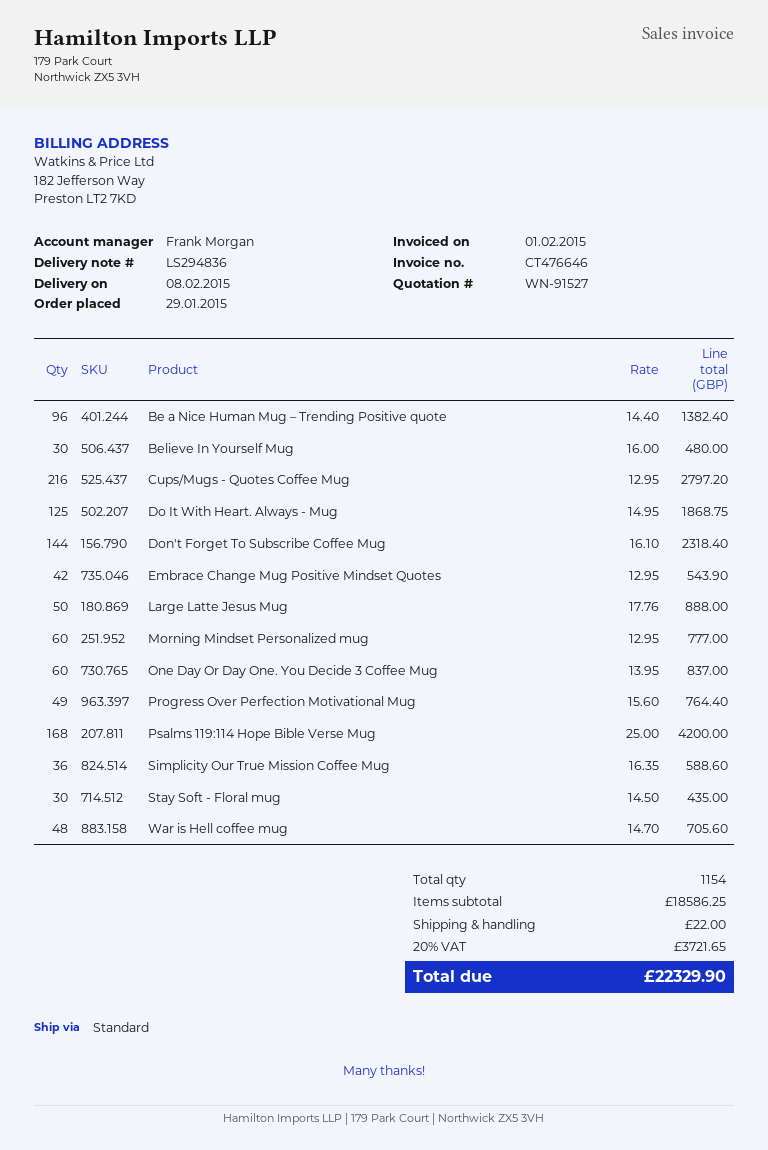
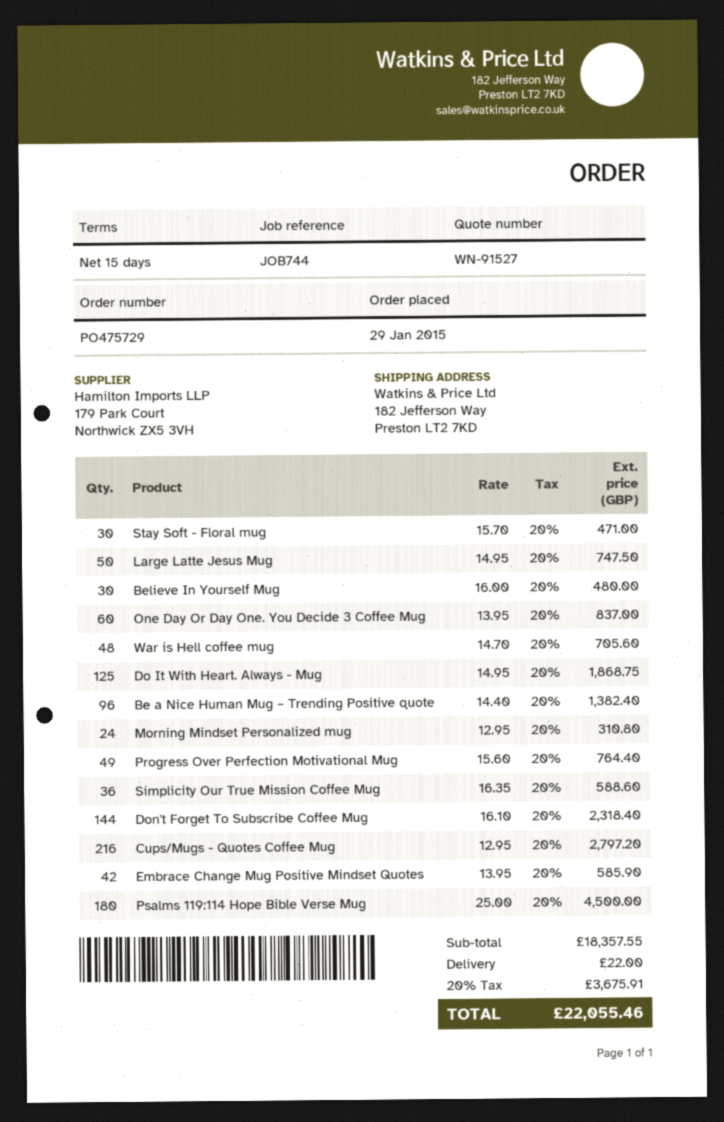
Embrace Change Mug Positive Mindset Quotes: 42 x 12.95 = 543.90 -> 42 x 13.95 = 585.90
Large Latte Jesus Mug: 50 x 17.76 = 888.00 -> 50 x 14.95 = 747.50
Morning Mindset Personalized mug: 60 x 12.95 = 777.00 -> 24 x 12.95 = 310.80
Psalms 119:114 Hope Bible Verse Mug: 168 x 25.00 = 4200.00 -> 180 x 25.00 = 4500.00
Stay Soft - Floral mug: 30 x 14.50 = 435.00 -> 30 x 15.70 = 471.00
subtotal: 18586.25 -> 18357.55
tax: 20% = 3721.65 -> 20% = 3675.91
total: 22329.90 -> 22055.46

